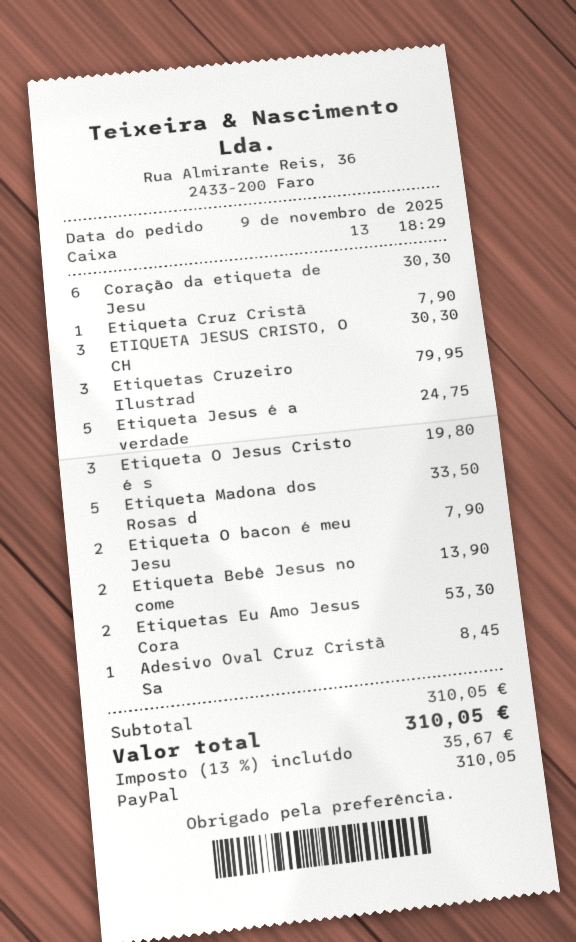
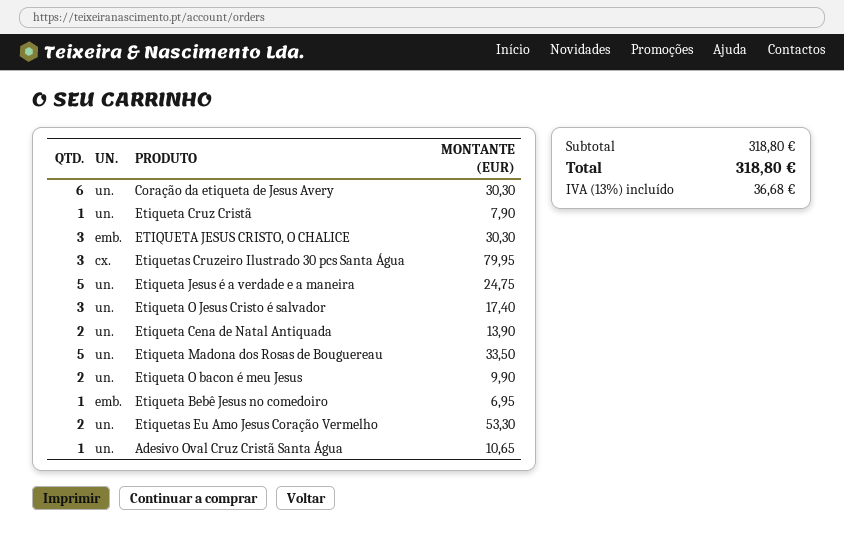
Etiqueta O Jesus Cristo é s: 3 for 19.80 -> 3 for 17.40
Etiqueta O bacon é meu Jesu: 2 for 7.90 -> 2 for 9.90
Etiqueta Bebê Jesus no come: 2 for 13.90 -> 1 for 6.95
Adesivo Oval Cruz Cristã Sa: 1 for 8.45 -> 1 for 10.65
Etiqueta Cena de Natal Antiquada: none -> 2 for 13.90
subtotal: 310.05 -> 318.80
tax: 13% = 35.67 -> 13% = 36.68
total: 310.05 -> 318.80

